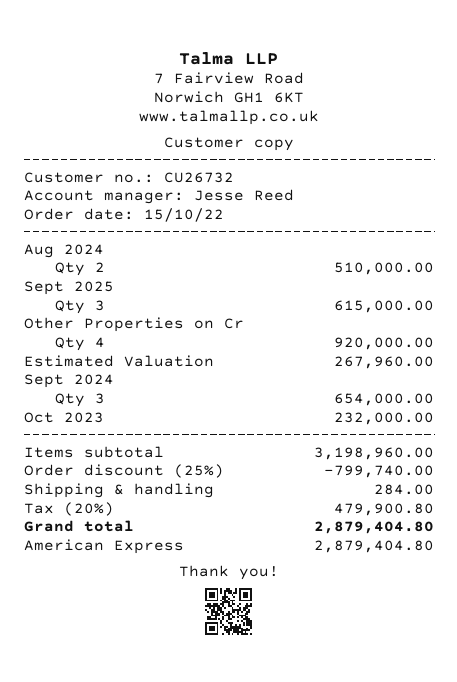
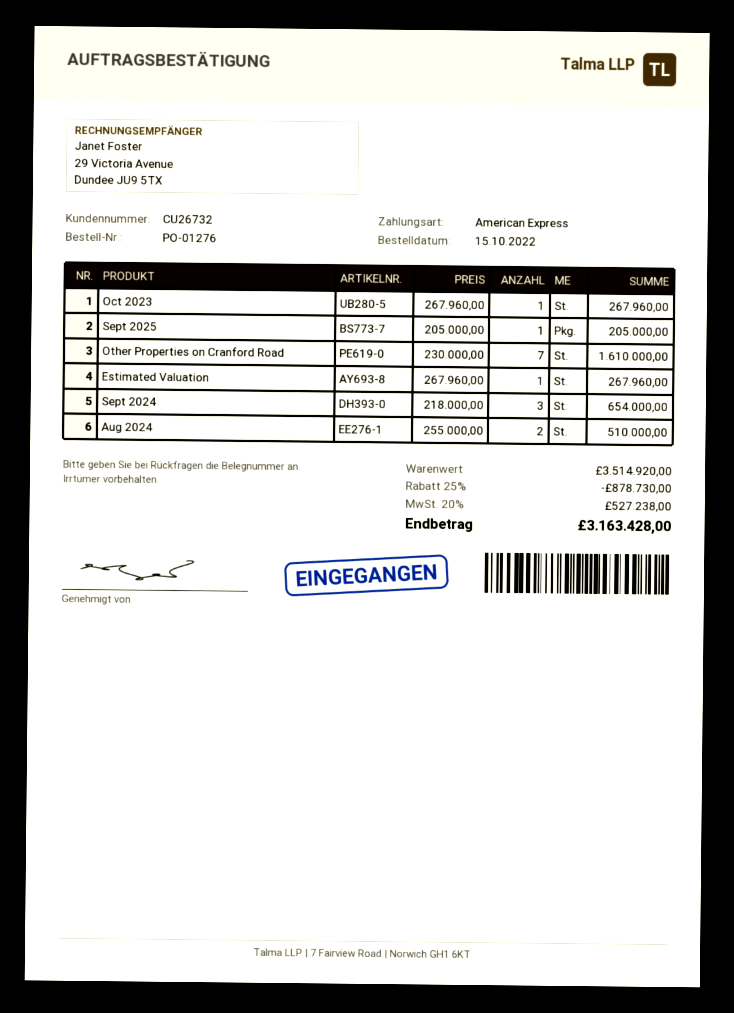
Sept 2025: 3 for 615000.00 -> 1 for 205000.00
Other Properties on Cr: 4 for 920000.00 -> 7 for 1610000.00
Oct 2023: 1 for 232000.00 -> 1 for 267960.00
subtotal: 3198960.00 -> 3514920.00
discount: 25% = 799740.00 -> 25% = 878730.00
shipping: 284.00 -> none
tax: 20% = 479900.80 -> 20% = 527238.00
total: 2879404.80 -> 3163428.00

